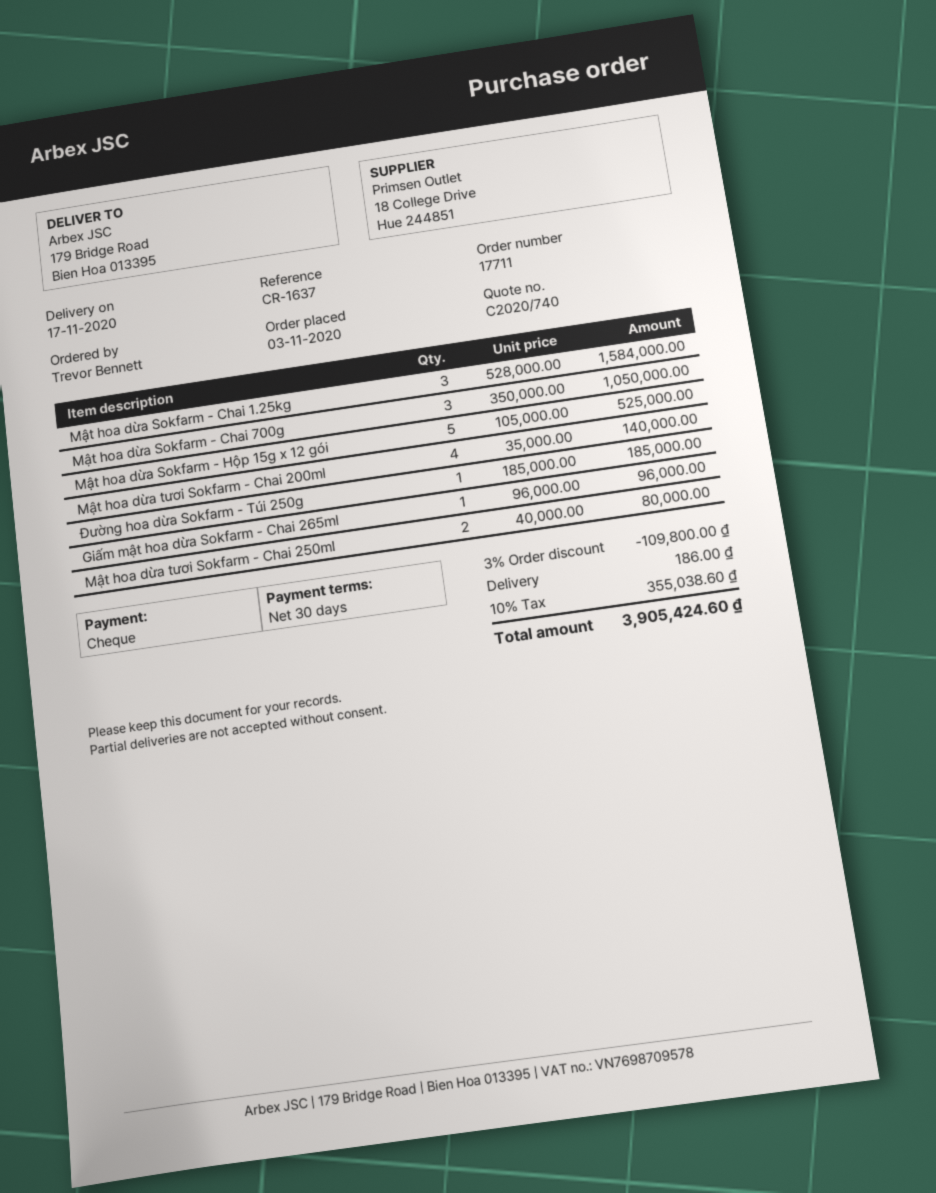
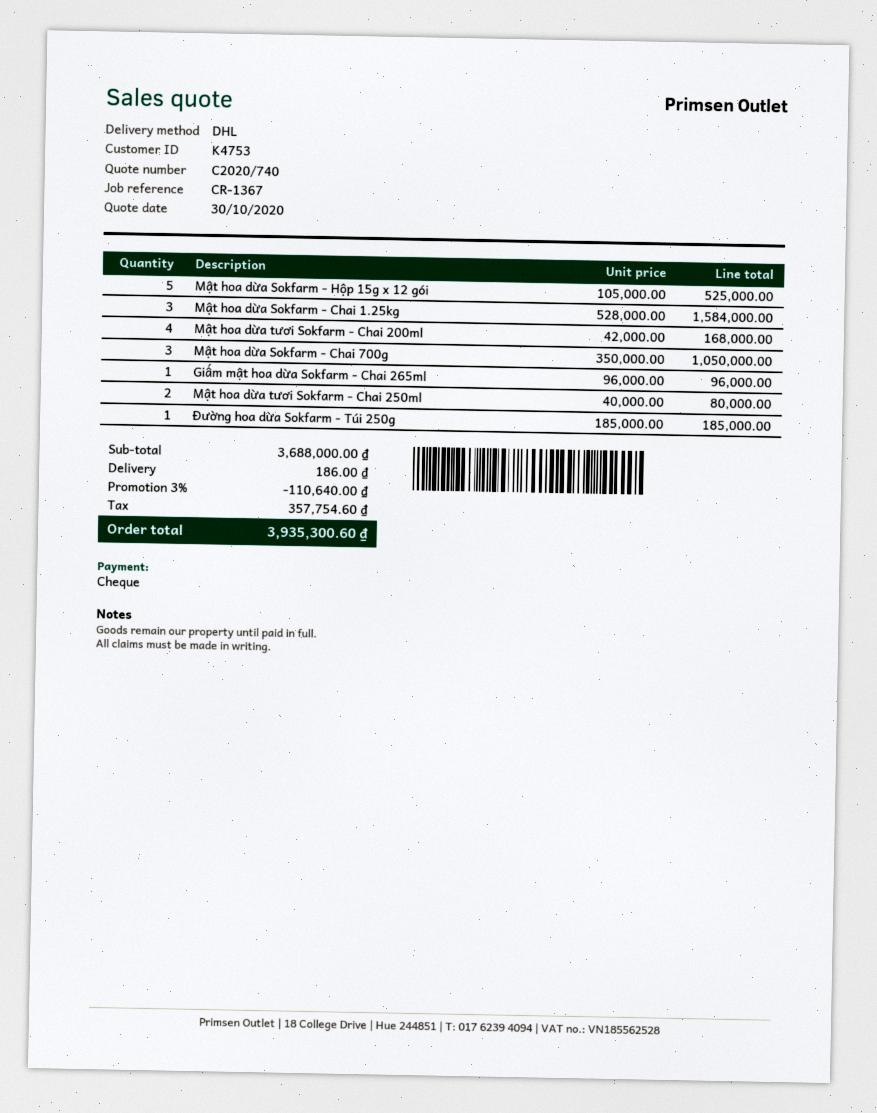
reference: CR-1637 -> CR-1367
Mật hoa dừa tươi Sokfarm - Chai 200ml: 4 x 35000.00 = 140000.00 -> 4 x 42000.00 = 168000.00
discount: 3% = 109800.00 -> 3% = 110640.00
tax: 355038.60 -> 357754.60
total: 3905424.60 -> 3935300.60

